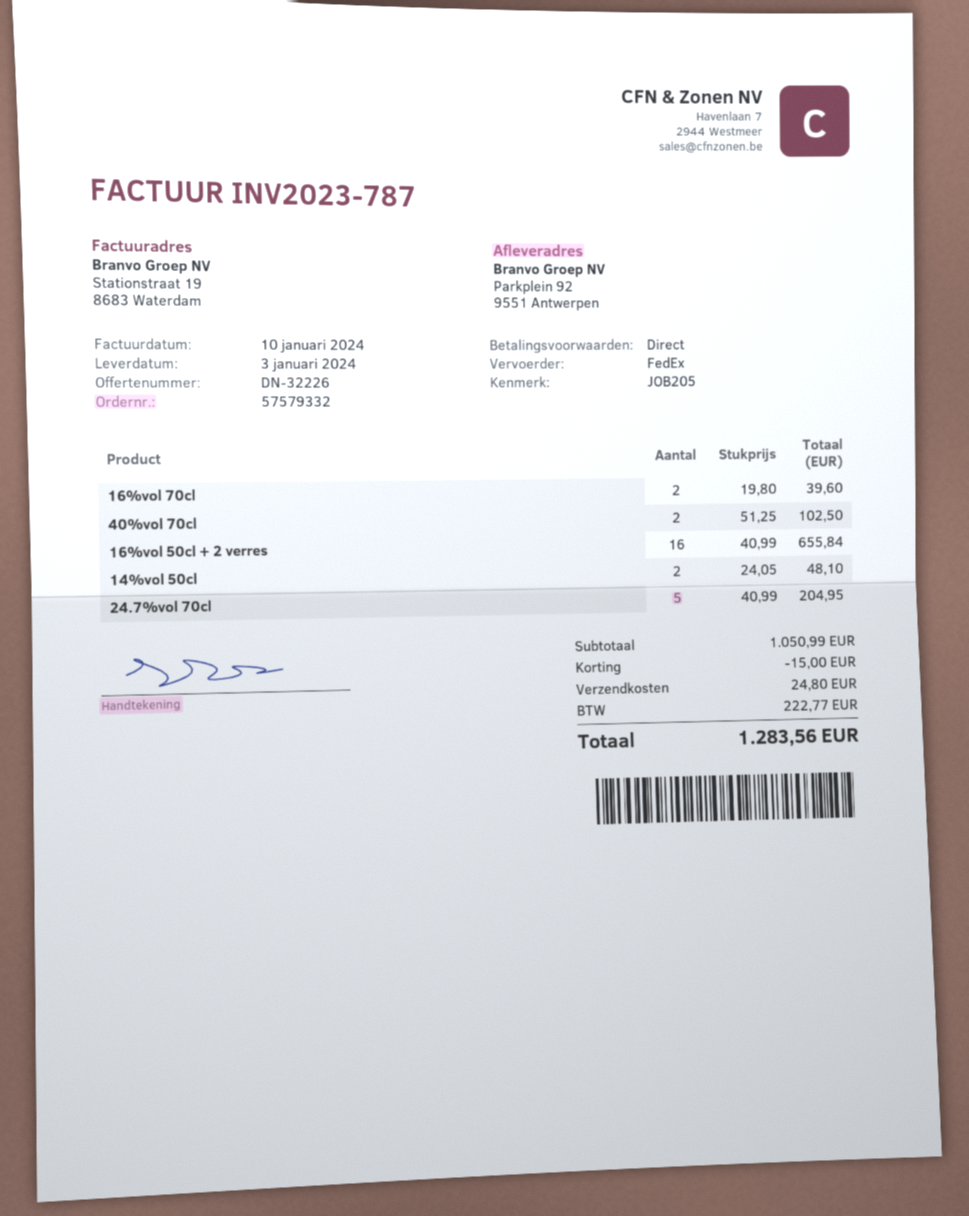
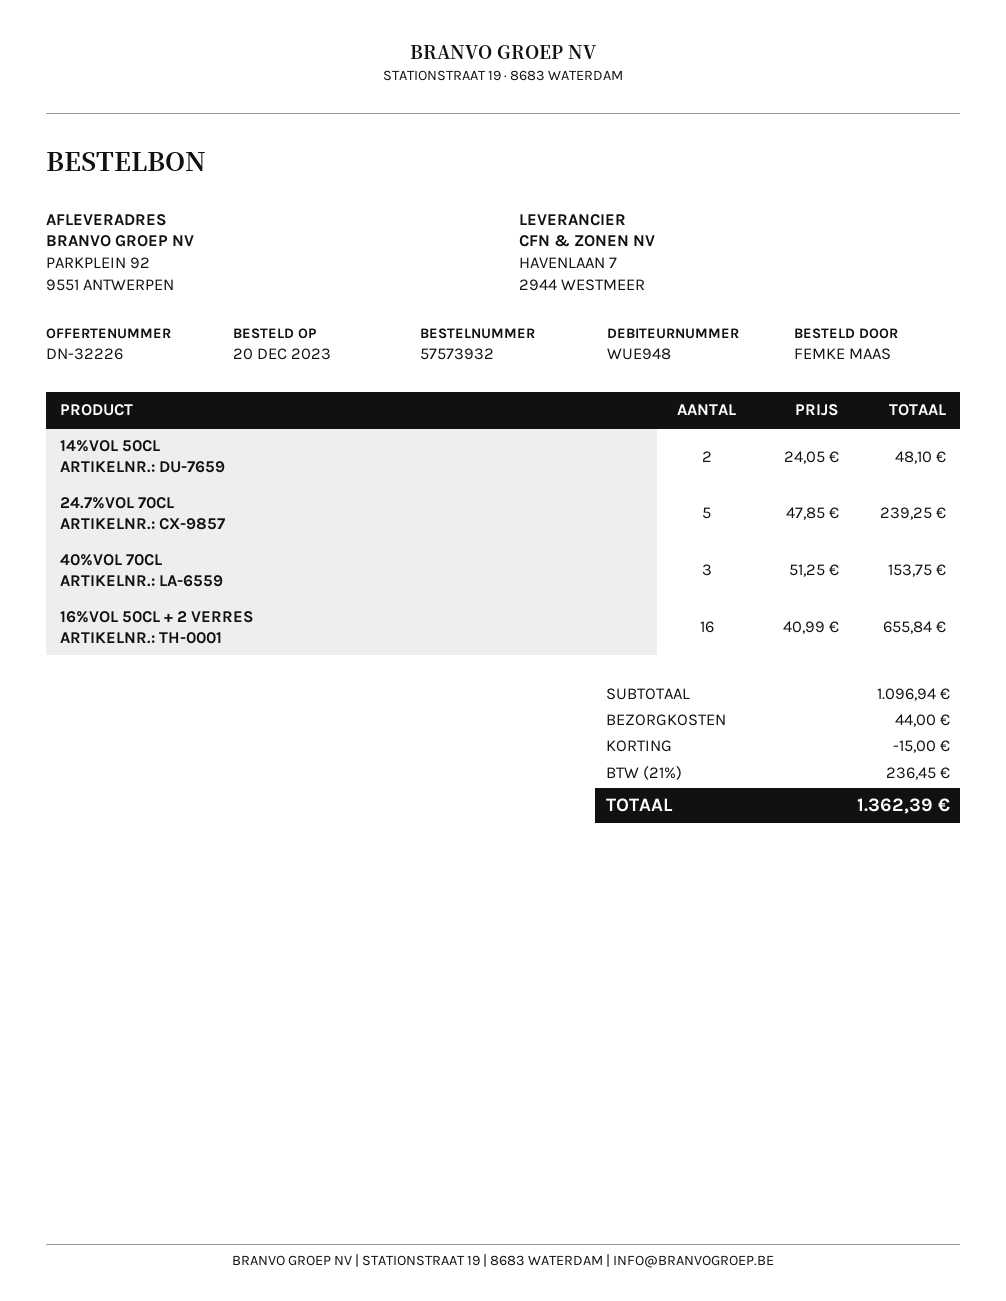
order number: 57579332 -> 57573932
16%vol 70cl: 2 x 19.80 = 39.60 -> none
40%vol 70cl: 2 x 51.25 = 102.50 -> 3 x 51.25 = 153.75
24.7%vol 70cl: 5 x 40.99 = 204.95 -> 5 x 47.85 = 239.25
subtotal: 1050.99 -> 1096.94
shipping: 24.80 -> 44.00
tax: 222.77 -> 236.45
total: 1283.56 -> 1362.39

